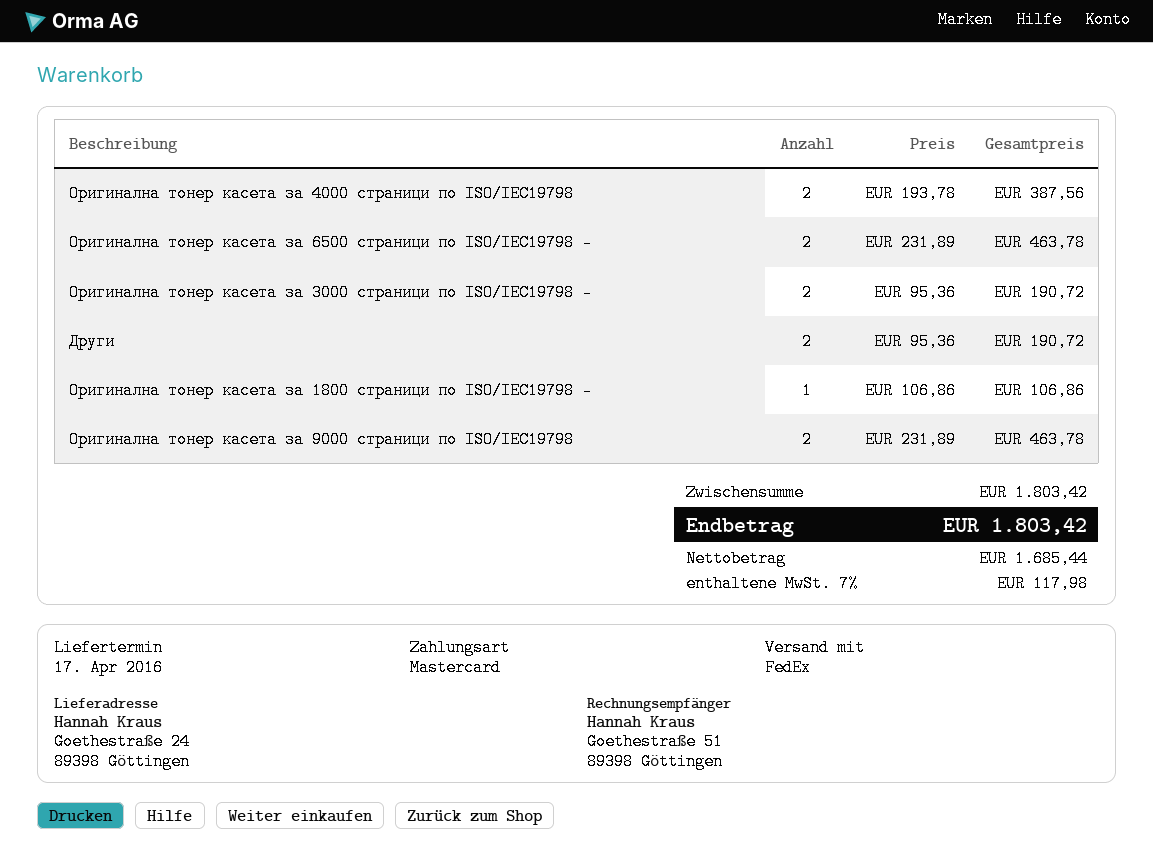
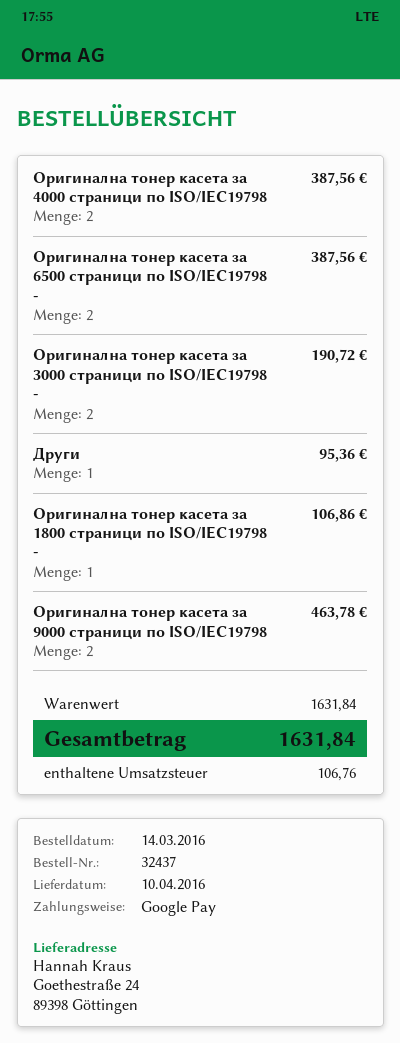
delivery date: 2016-04-17 -> 2016-04-10
payment method: Mastercard -> Google Pay
Оригинална тонер касета за 6500 страници по ISO/IEC19798 -: 2 for 463.78 -> 2 for 387.56
Други: 2 for 190.72 -> 1 for 95.36
subtotal: 1803.42 -> 1631.84
tax: 117.98 -> 106.76
total: 1803.42 -> 1631.84

